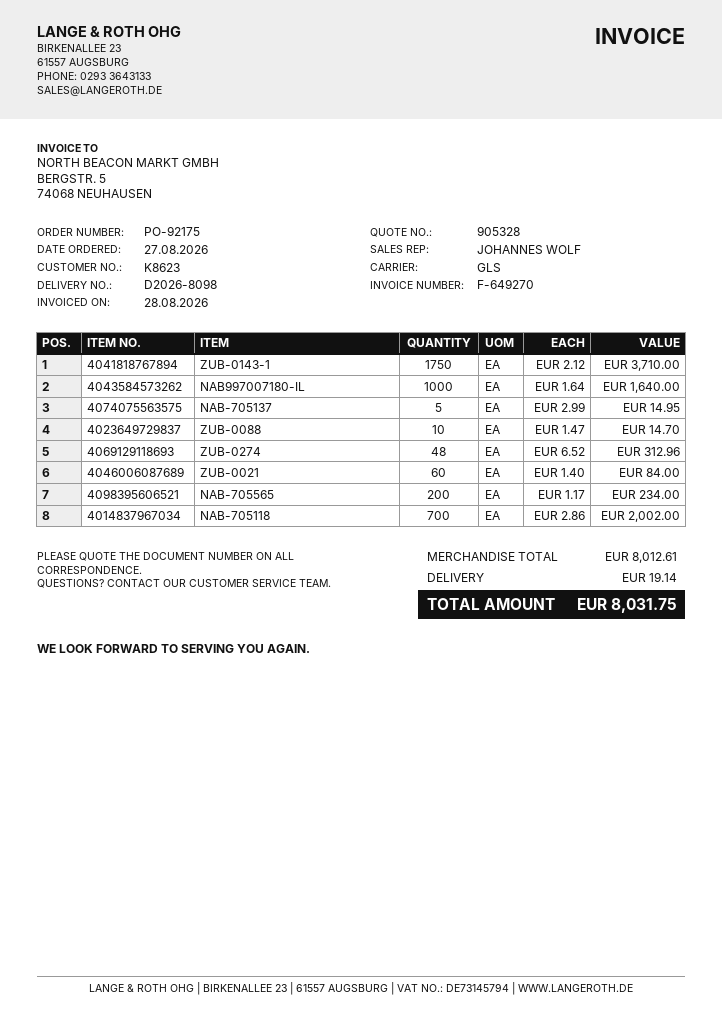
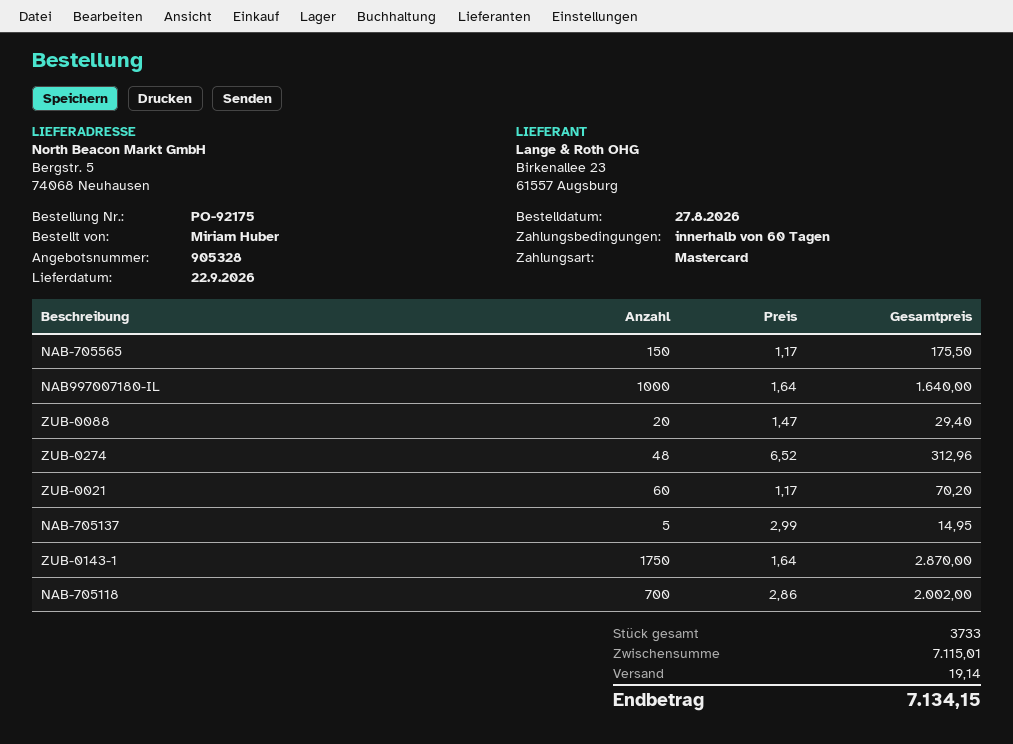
ZUB-0143-1: 1750 x 2.12 = 3710.00 -> 1750 x 1.64 = 2870.00
ZUB-0088: 10 x 1.47 = 14.70 -> 20 x 1.47 = 29.40
ZUB-0021: 60 x 1.40 = 84.00 -> 60 x 1.17 = 70.20
NAB-705565: 200 x 1.17 = 234.00 -> 150 x 1.17 = 175.50
subtotal: 8012.61 -> 7115.01
total: 8031.75 -> 7134.15

